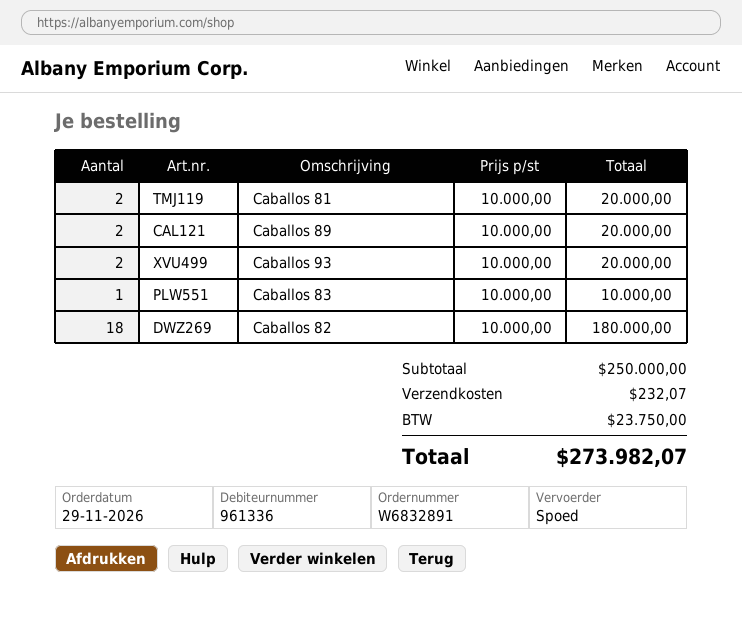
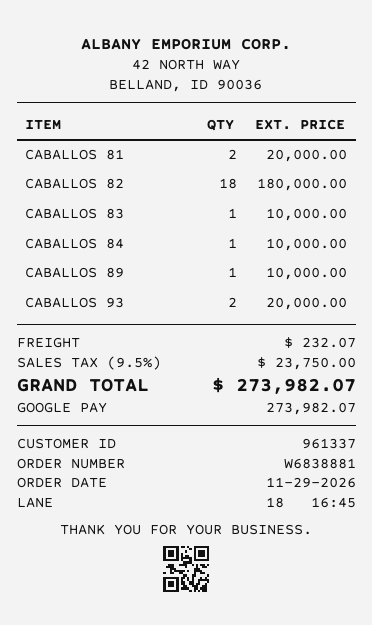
order number: W6832891 -> W6838881
customer number: 961336 -> 961337
Caballos 89: 2 for 20000.00 -> 1 for 10000.00
CABALLOS 84: none -> 1 for 10000.00

